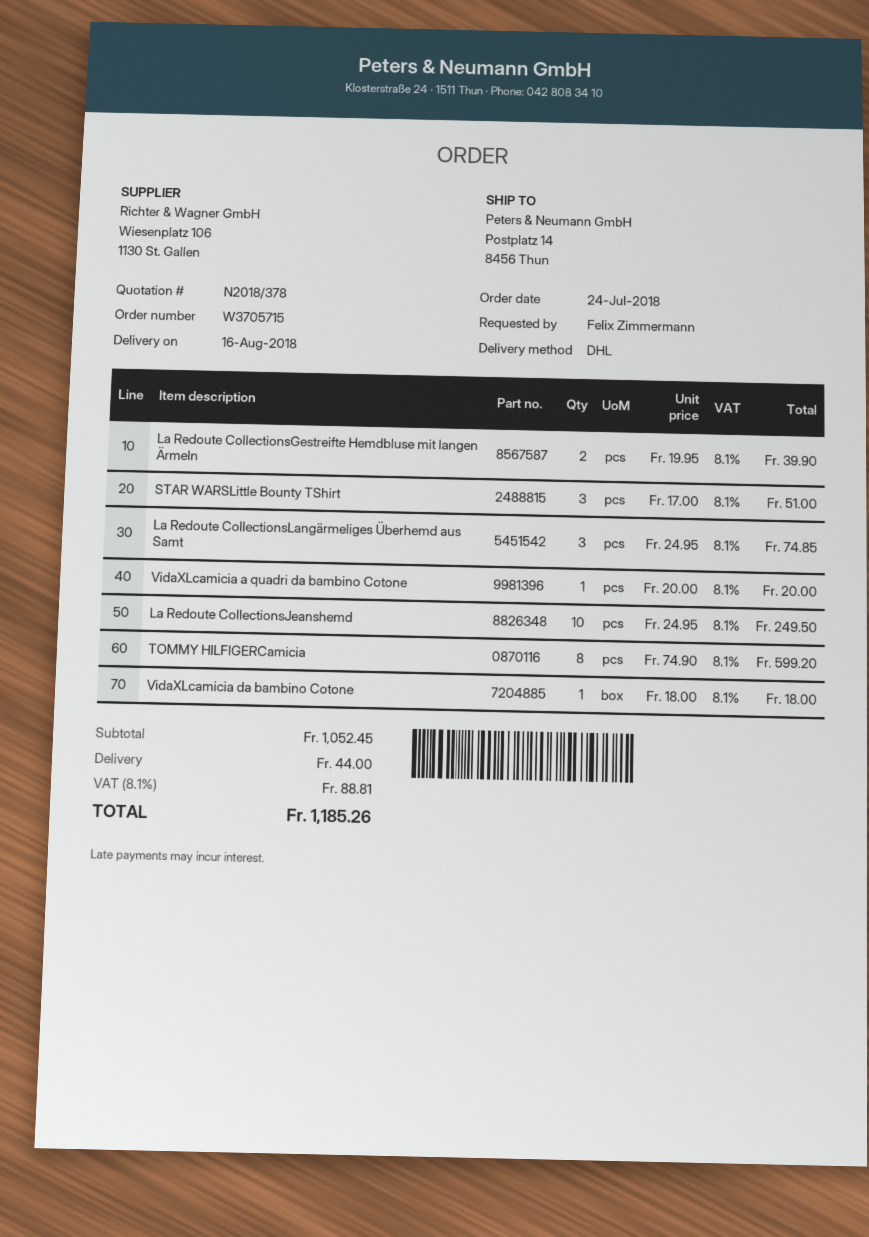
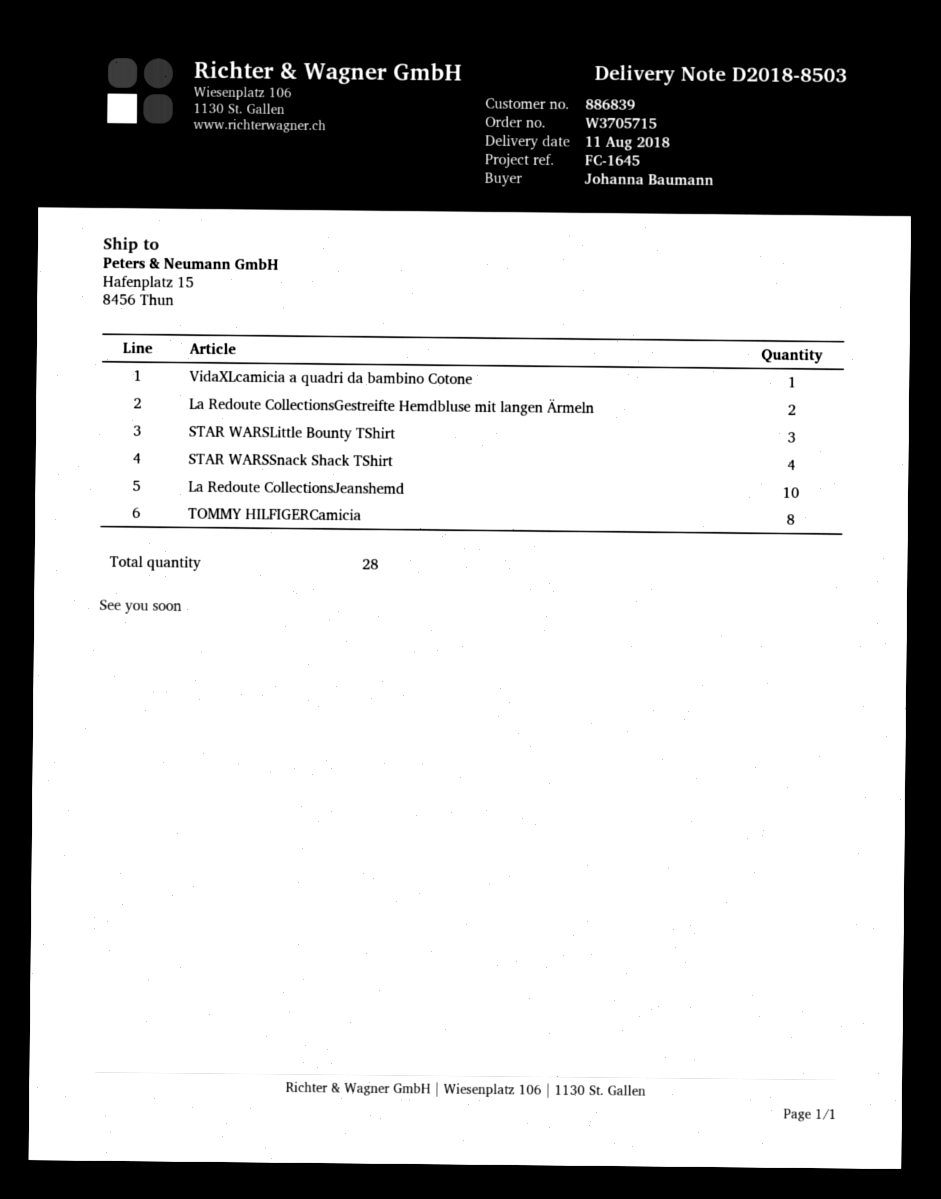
delivery date: 2018-08-16 -> 2018-08-11
ordered by: Felix Zimmermann -> Johanna Baumann
ship to: Postplatz 14, 8456 Thun -> Hafenplatz 15, 8456 Thun
La Redoute CollectionsLangärmeliges Überhemd aus Samt: 3 -> none
VidaXLcamicia da bambino Cotone: 1 -> none
STAR WARSSnack Shack TShirt: none -> 4

